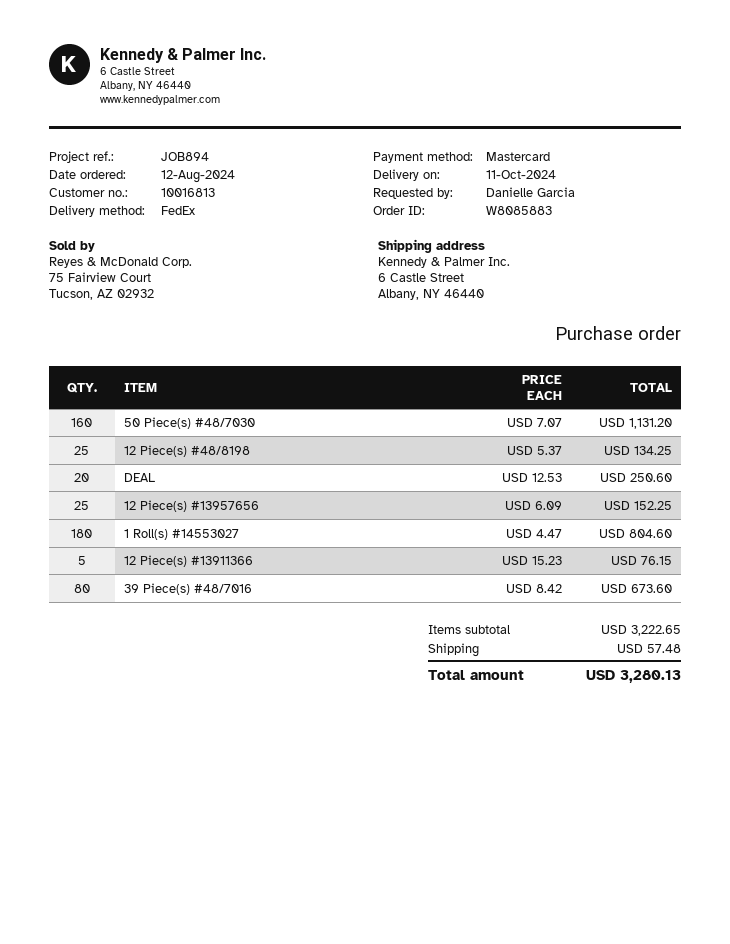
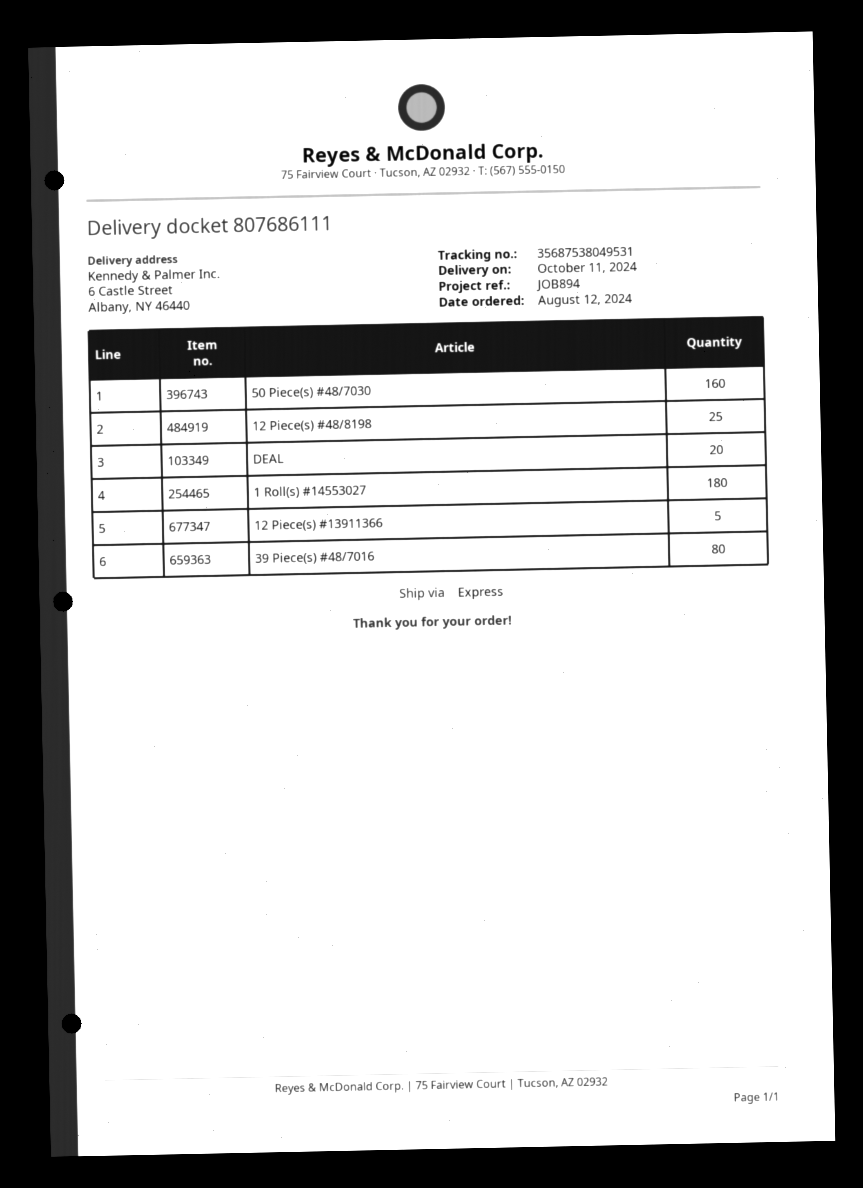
shipping method: FedEx -> express
12 Piece(s) #13957656: 25 -> none

